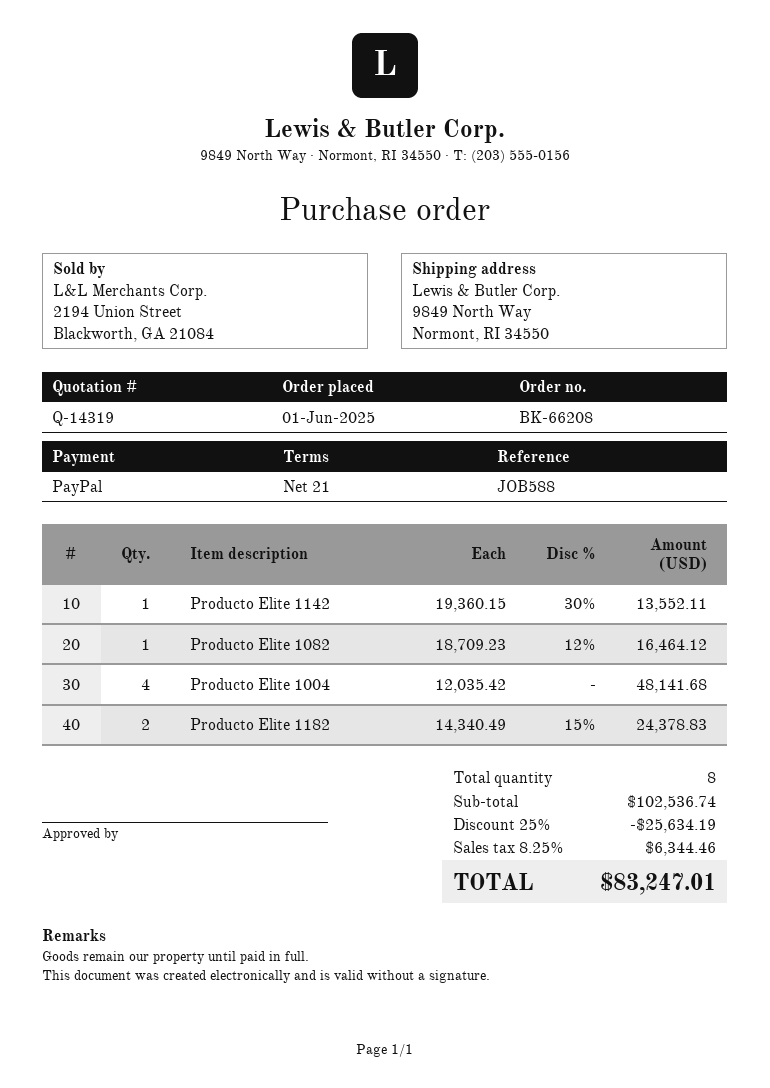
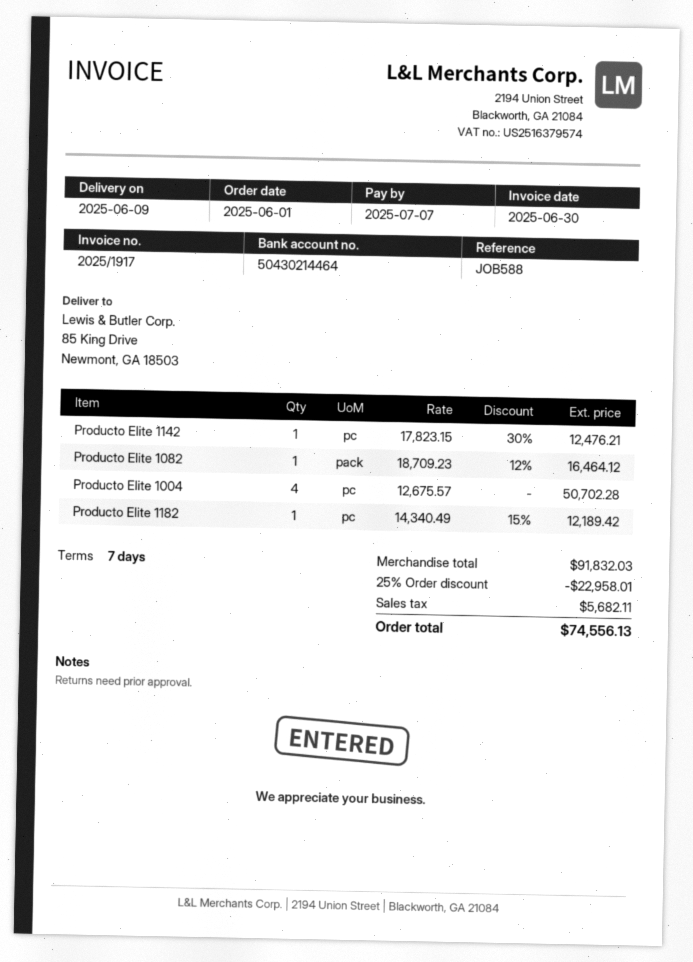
payment terms: 21 days -> 7 days
ship to: 9849 North Way, Normont, RI 34550 -> 85 King Drive, Newmont, GA 18503
Producto Elite 1142: 1 x 19360.15 - 30% = 13552.11 -> 1 x 17823.15 - 30% = 12476.21
Producto Elite 1004: 4 x 12035.42 = 48141.68 -> 4 x 12675.57 = 50702.28
Producto Elite 1182: 2 x 14340.49 - 15% = 24378.83 -> 1 x 14340.49 - 15% = 12189.42
subtotal: 102536.74 -> 91832.03
discount: 25% = 25634.19 -> 25% = 22958.01
tax: 6344.46 -> 5682.11
total: 83247.01 -> 74556.13

